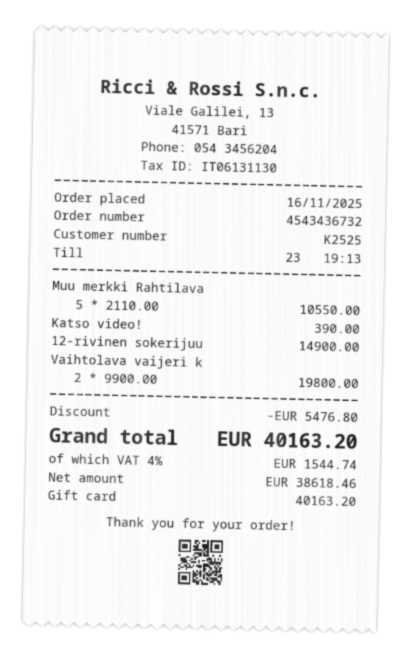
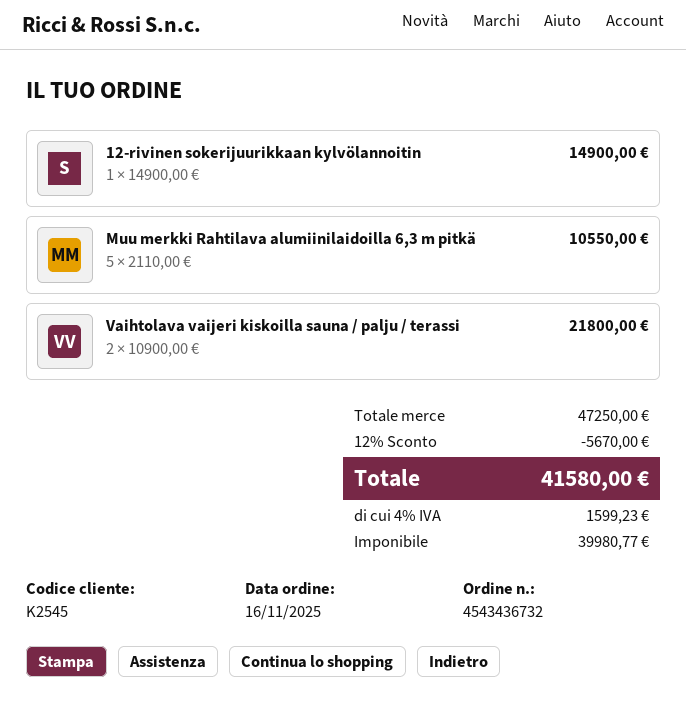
customer number: K2525 -> K2545
Katso video!: 1 x 390.00 = 390.00 -> none
Vaihtolava vaijeri k: 2 x 9900.00 = 19800.00 -> 2 x 10900.00 = 21800.00
discount: 5476.80 -> 5670.00
net: 38618.46 -> 39980.77
tax: 4% = 1544.74 -> 4% = 1599.23
total: 40163.20 -> 41580.00

